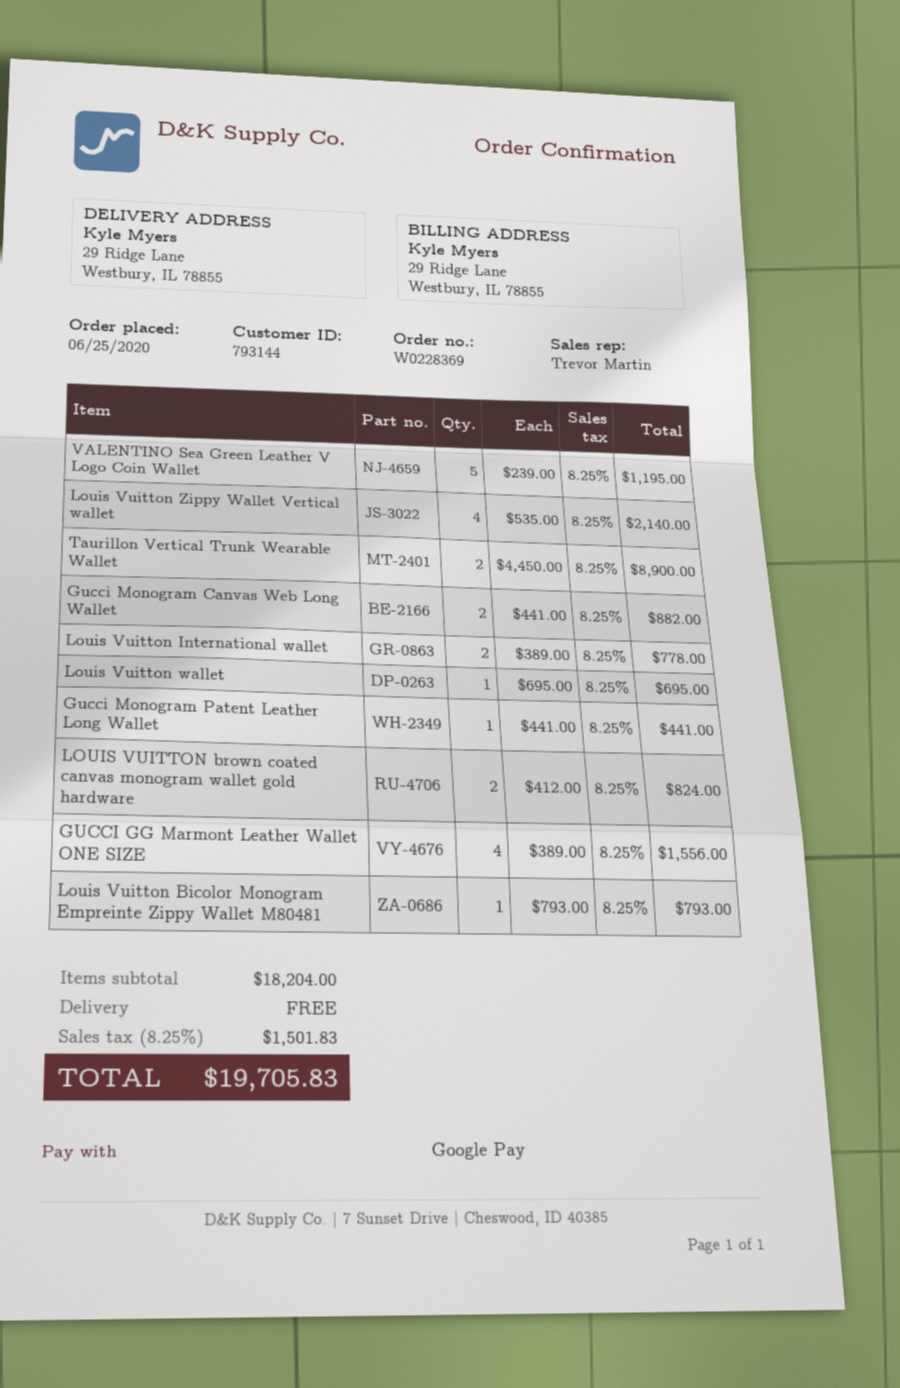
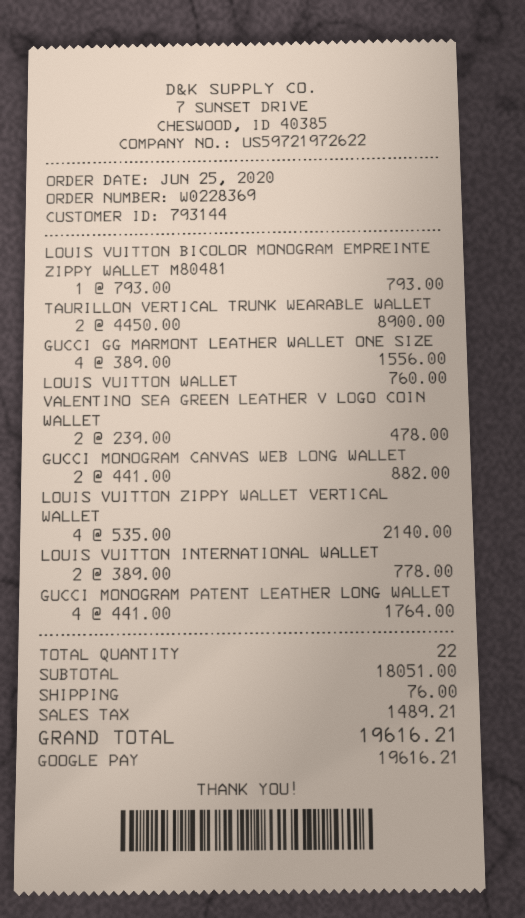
VALENTINO Sea Green Leather V Logo Coin Wallet: 5 x 239.00 = 1195.00 -> 2 x 239.00 = 478.00
Louis Vuitton wallet: 1 x 695.00 = 695.00 -> 1 x 760.00 = 760.00
Gucci Monogram Patent Leather Long Wallet: 1 x 441.00 = 441.00 -> 4 x 441.00 = 1764.00
LOUIS VUITTON brown coated canvas monogram wallet gold hardware: 2 x 412.00 = 824.00 -> none
subtotal: 18204.00 -> 18051.00
shipping: 0.00 -> 76.00
tax: 1501.83 -> 1489.21
total: 19705.83 -> 19616.21

